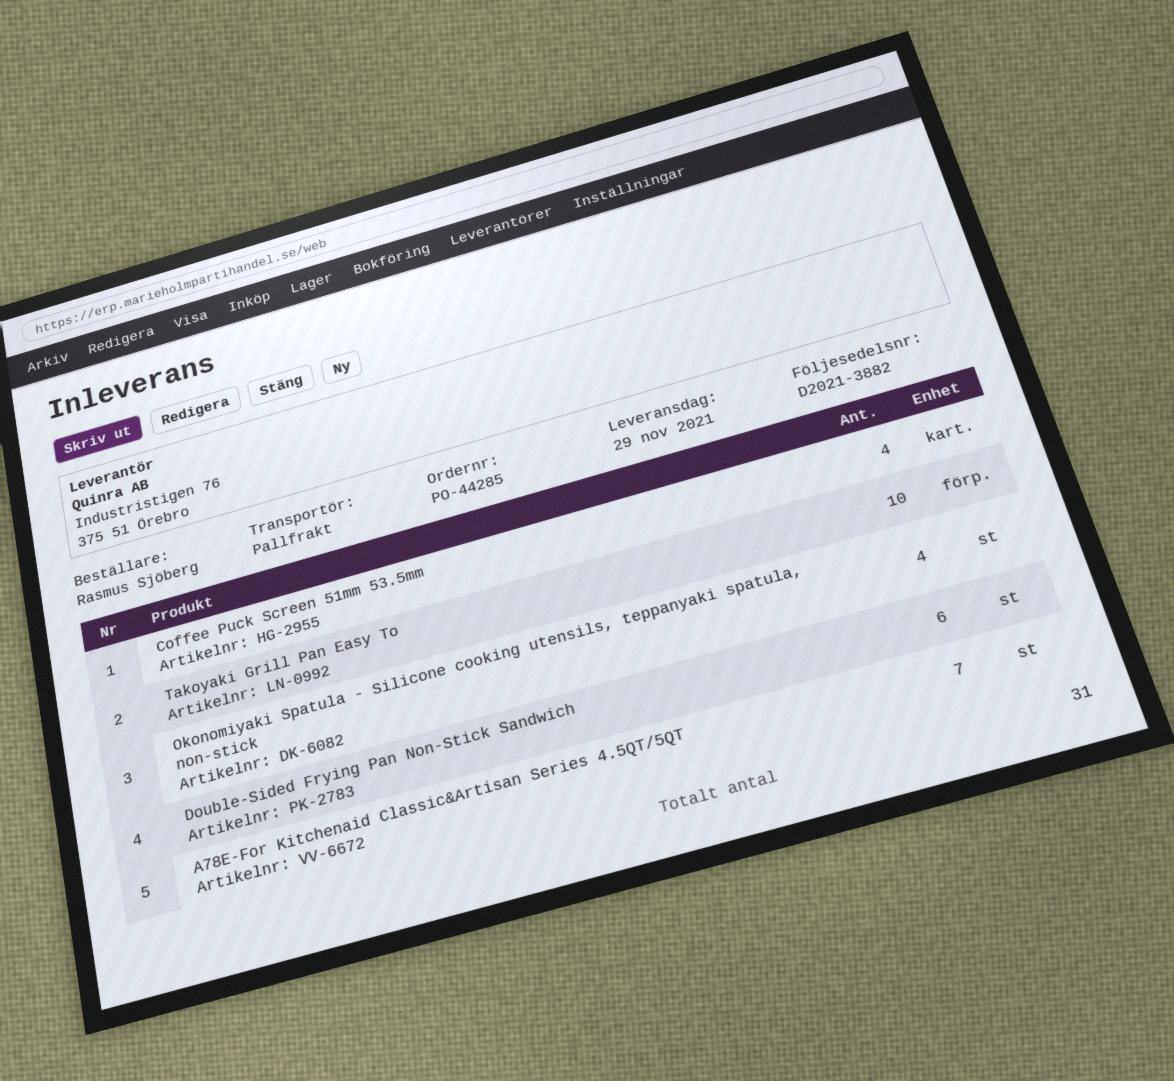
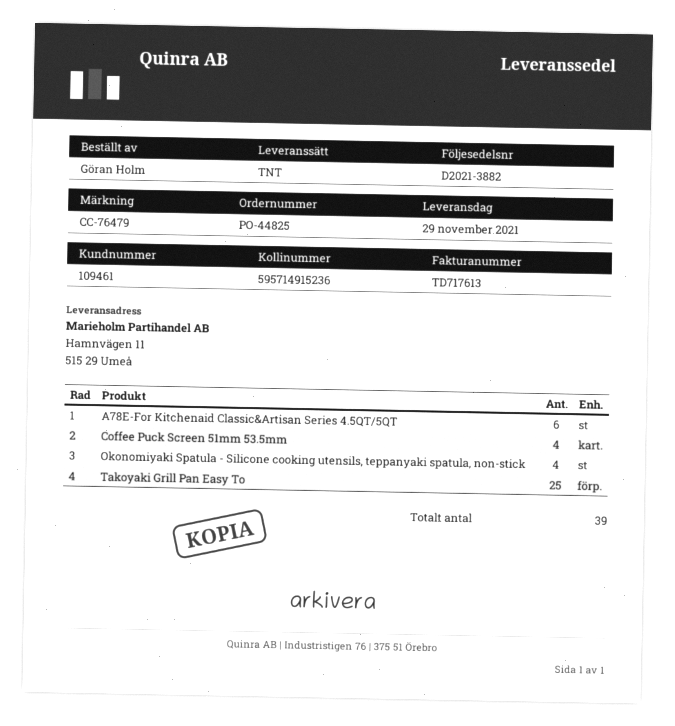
order number: PO-44285 -> PO-44825
ordered by: Rasmus Sjöberg -> Göran Holm
shipping method: pallet freight -> TNT
Takoyaki Grill Pan Easy To: 10 -> 25
Double-Sided Frying Pan Non-Stick Sandwich: 6 -> none
A78E-For Kitchenaid Classic&Artisan Series 4.5QT/5QT: 7 -> 6
total quantity: 31 -> 39

